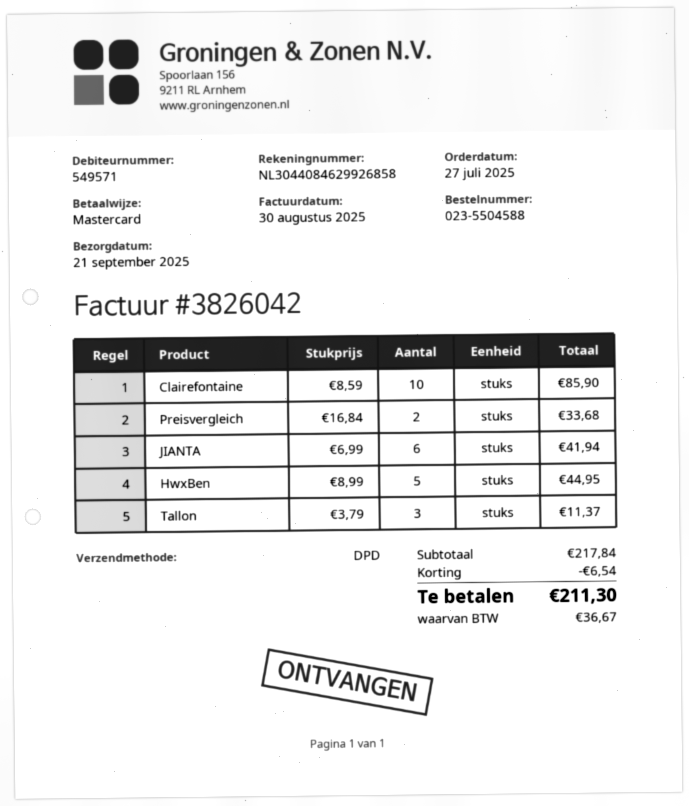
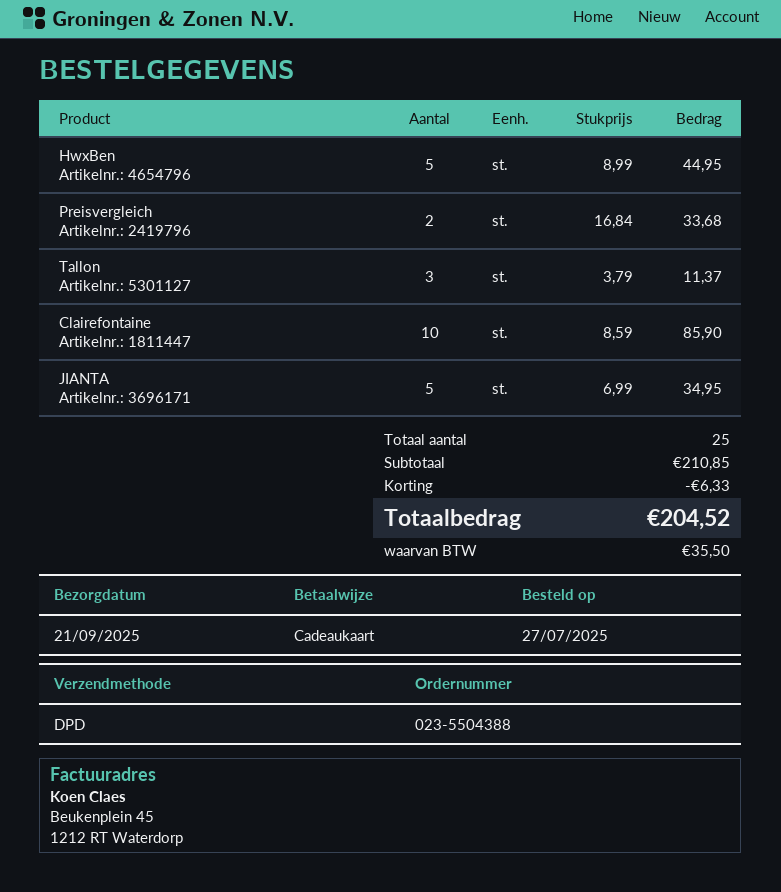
order number: 023-5504588 -> 023-5504388
payment method: Mastercard -> gift card
JIANTA: 6 x 6.99 = 41.94 -> 5 x 6.99 = 34.95
subtotal: 217.84 -> 210.85
discount: 6.54 -> 6.33
tax: 36.67 -> 35.50
total: 211.30 -> 204.52

